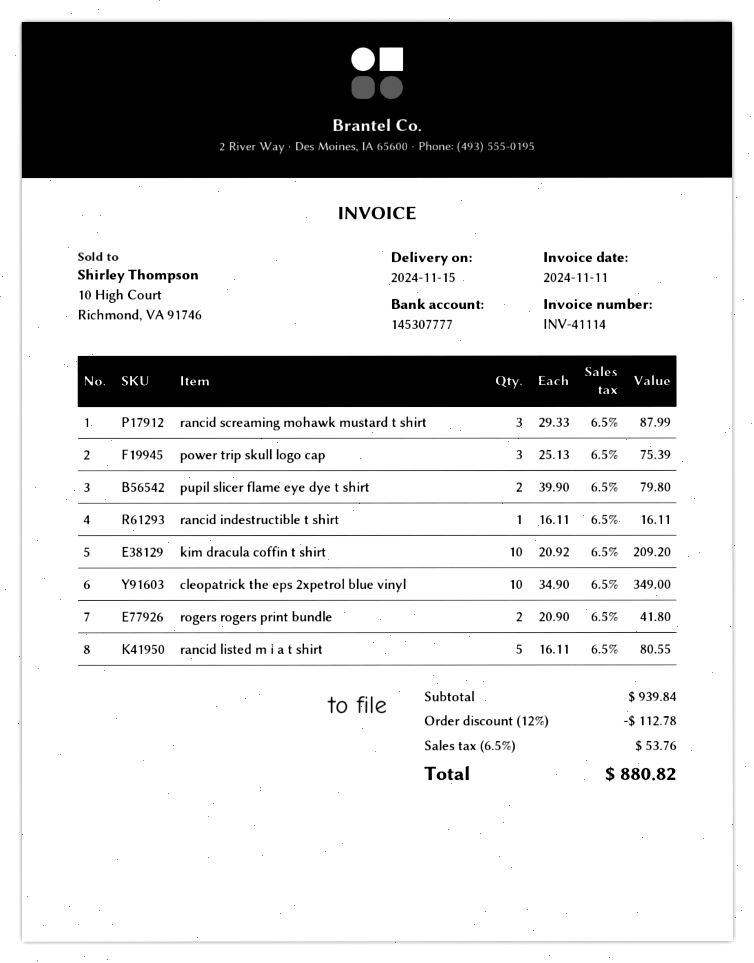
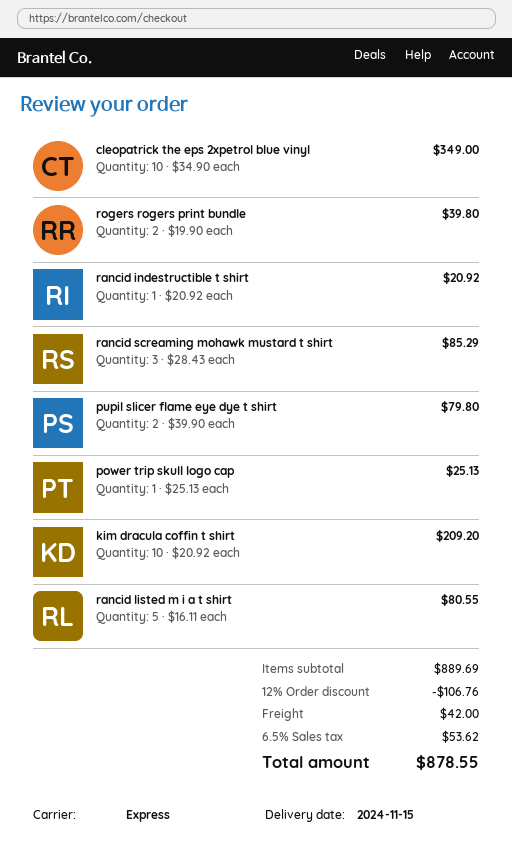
rancid screaming mohawk mustard t shirt: 3 x 29.33 = 87.99 -> 3 x 28.43 = 85.29
power trip skull logo cap: 3 x 25.13 = 75.39 -> 1 x 25.13 = 25.13
rancid indestructible t shirt: 1 x 16.11 = 16.11 -> 1 x 20.92 = 20.92
rogers rogers print bundle: 2 x 20.90 = 41.80 -> 2 x 19.90 = 39.80
subtotal: 939.84 -> 889.69
discount: 12% = 112.78 -> 12% = 106.76
shipping: none -> 42.00
tax: 6.5% = 53.76 -> 6.5% = 53.62
total: 880.82 -> 878.55

